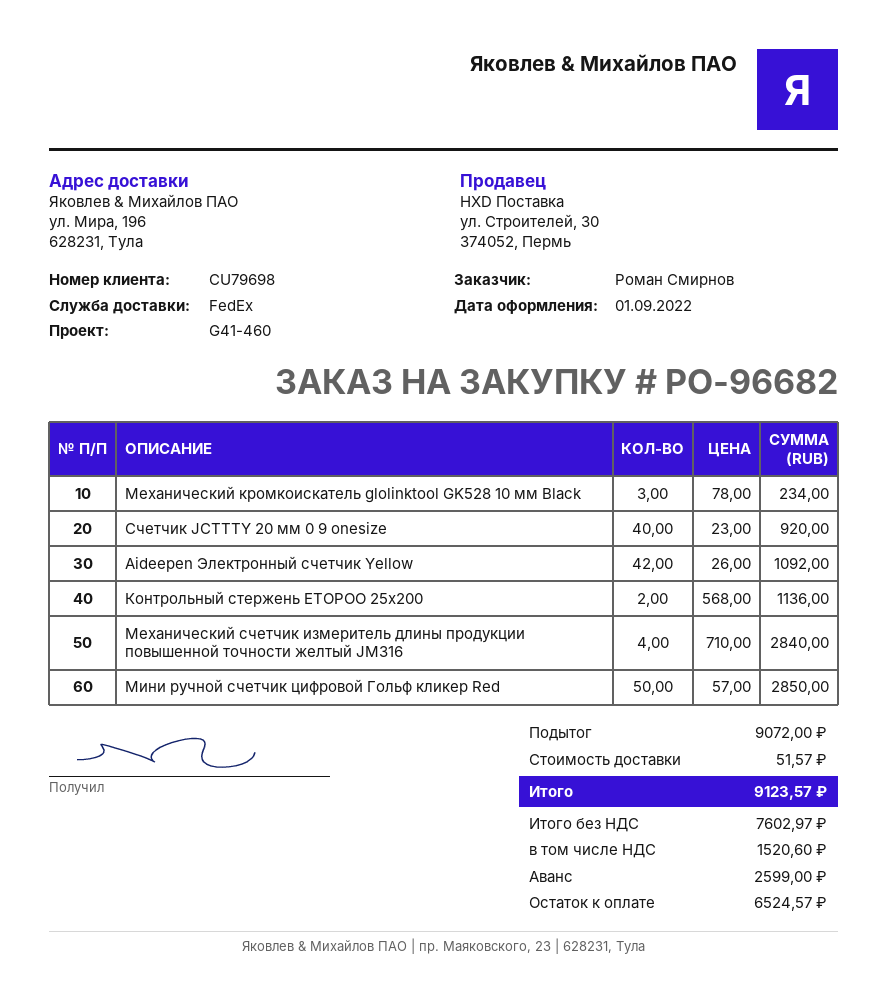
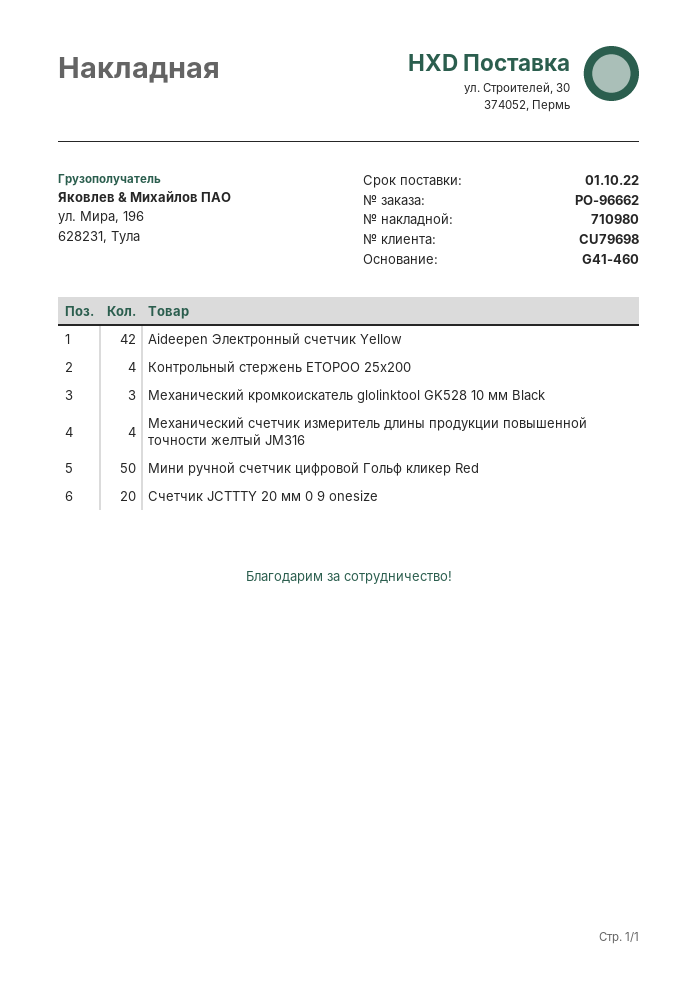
order number: PO-96682 -> PO-96662
Счетчик JCTTTY 20 мм 0 9 onesize: 40 -> 20
Контрольный стержень ETOPOO 25x200: 2 -> 4

